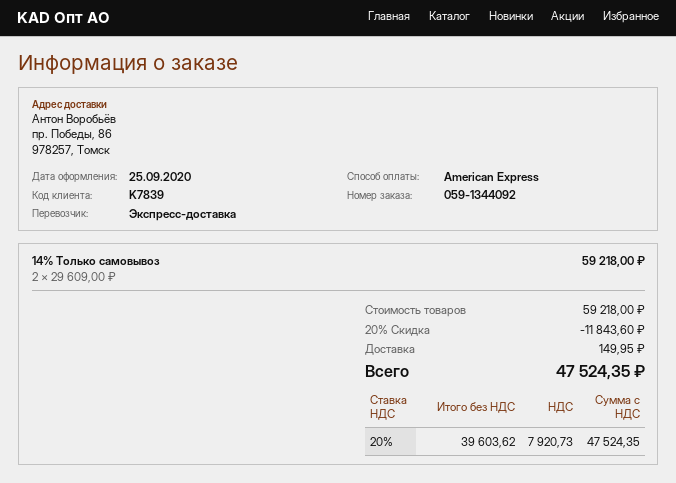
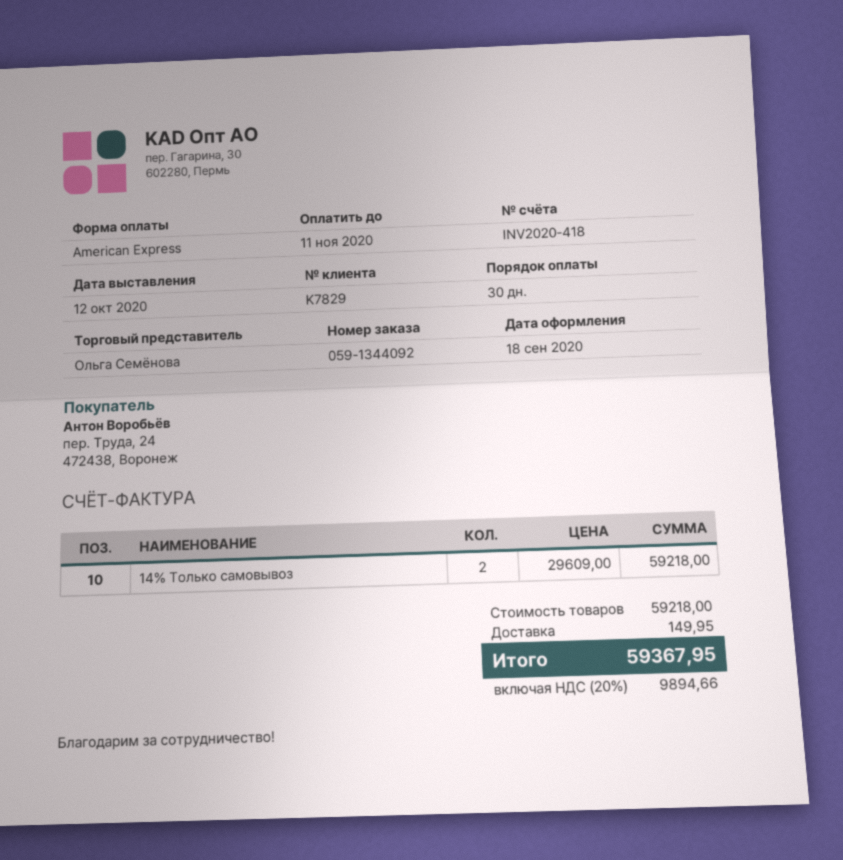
order date: 2020-09-25 -> 2020-09-18
customer number: K7839 -> K7829
discount: 20% = 11843.60 -> none
tax: 20% = 7920.73 -> 20% = 9894.66
total: 47524.35 -> 59367.95

